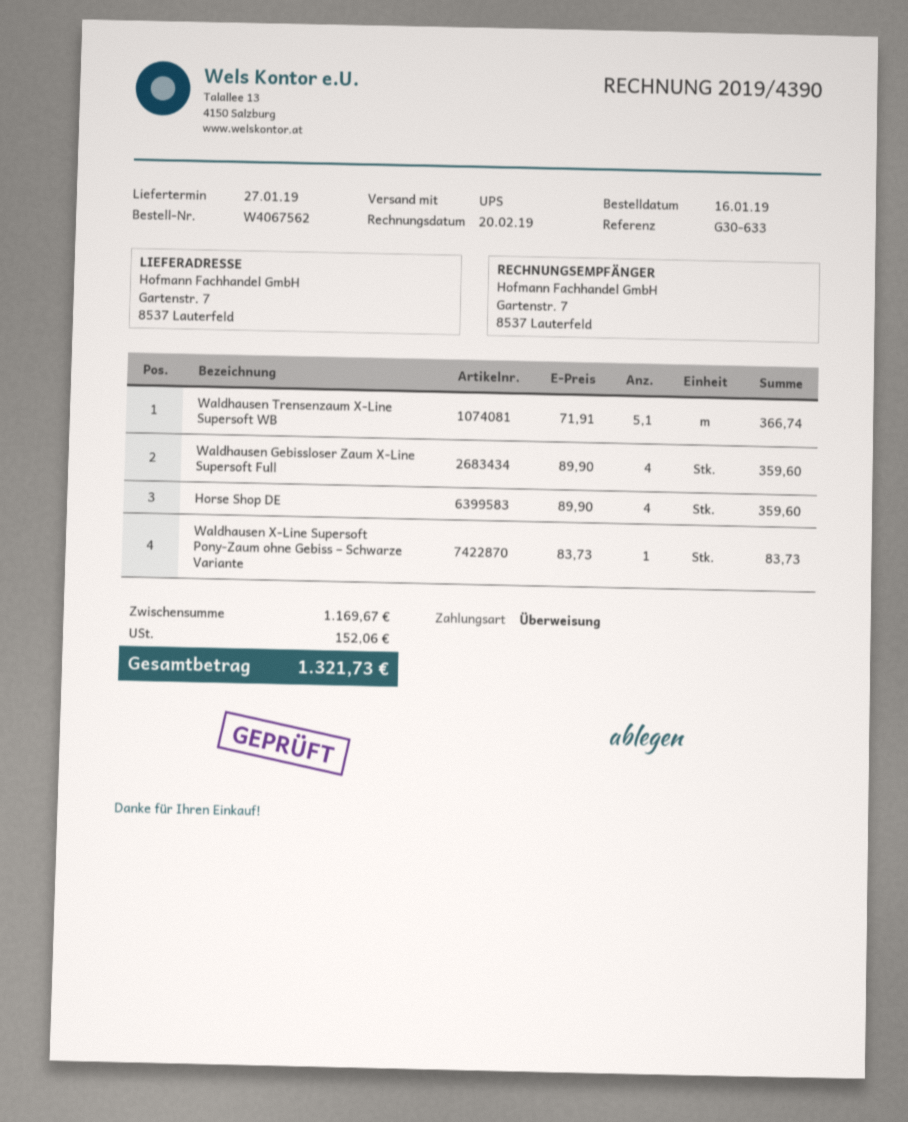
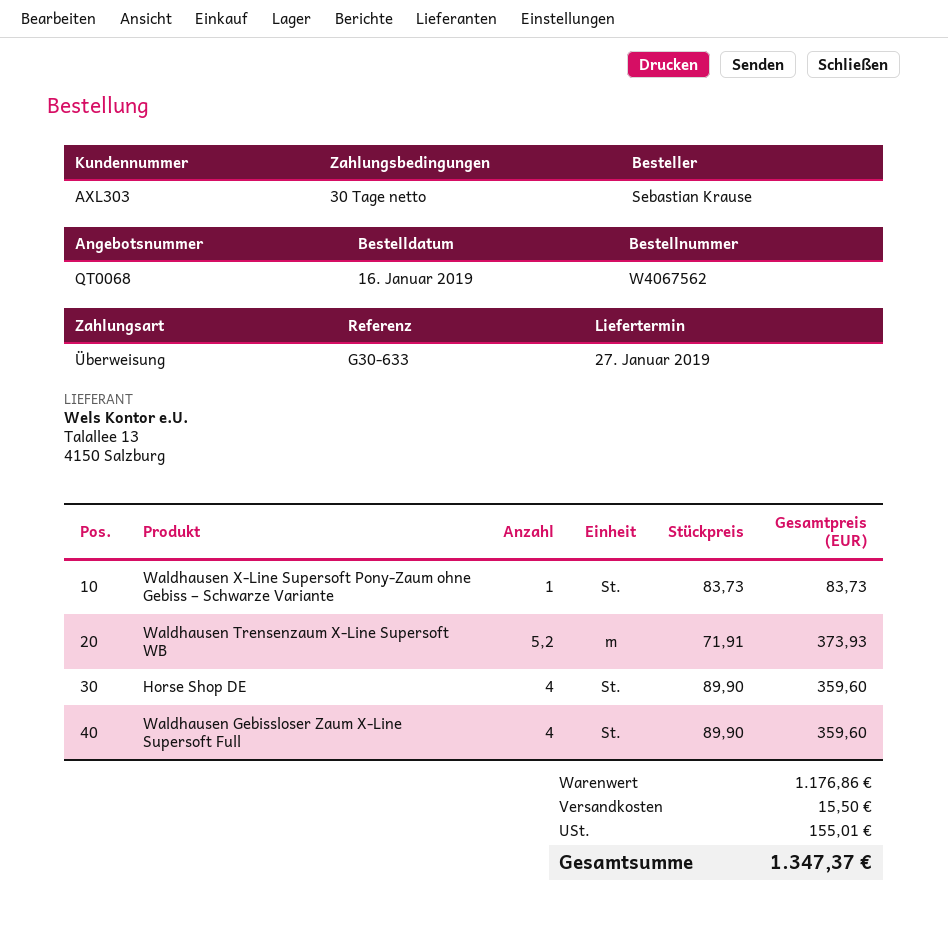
Waldhausen Trensenzaum X-Line Supersoft WB: 5.1 x 71.91 = 366.74 -> 5.2 x 71.91 = 373.93
subtotal: 1169.67 -> 1176.86
shipping: none -> 15.50
tax: 152.06 -> 155.01
total: 1321.73 -> 1347.37

